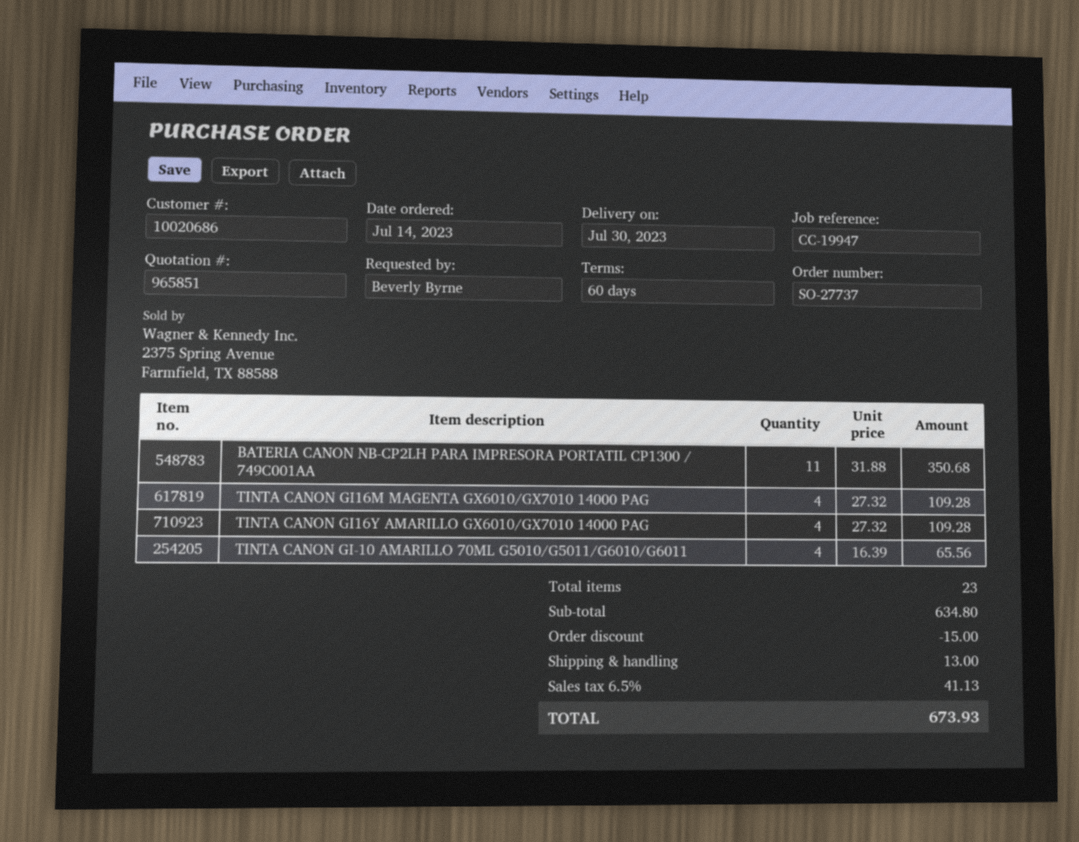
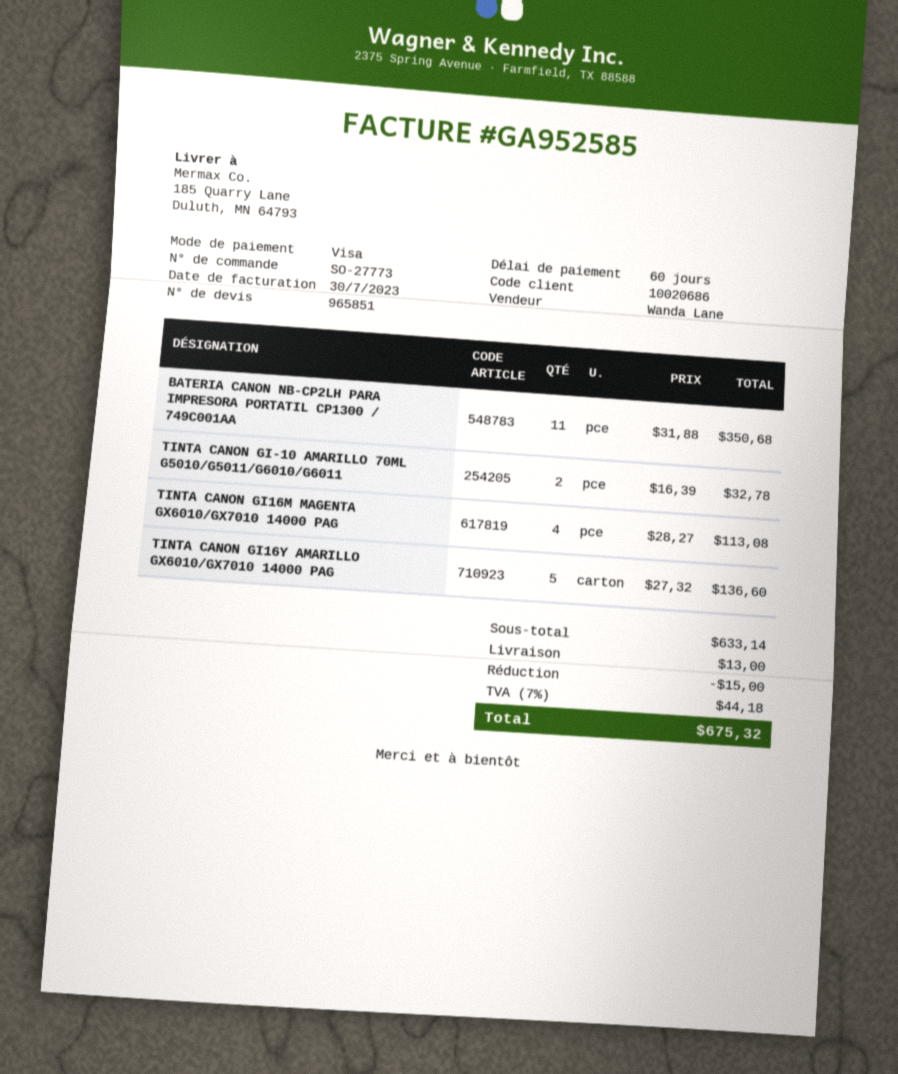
order number: SO-27737 -> SO-27773
TINTA CANON GI16M MAGENTA GX6010/GX7010 14000 PAG: 4 x 27.32 = 109.28 -> 4 x 28.27 = 113.08
TINTA CANON GI16Y AMARILLO GX6010/GX7010 14000 PAG: 4 x 27.32 = 109.28 -> 5 x 27.32 = 136.60
TINTA CANON GI-10 AMARILLO 70ML G5010/G5011/G6010/G6011: 4 x 16.39 = 65.56 -> 2 x 16.39 = 32.78
subtotal: 634.80 -> 633.14
tax: 6.5% = 41.13 -> 7% = 44.18
total: 673.93 -> 675.32

